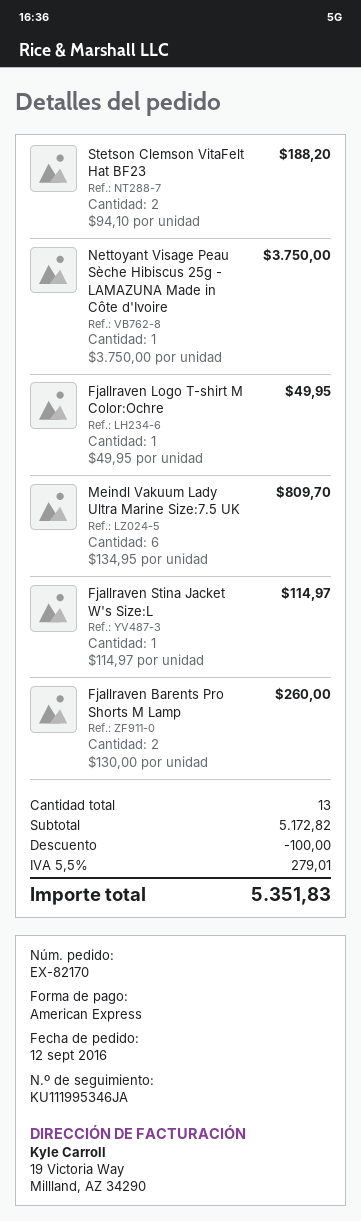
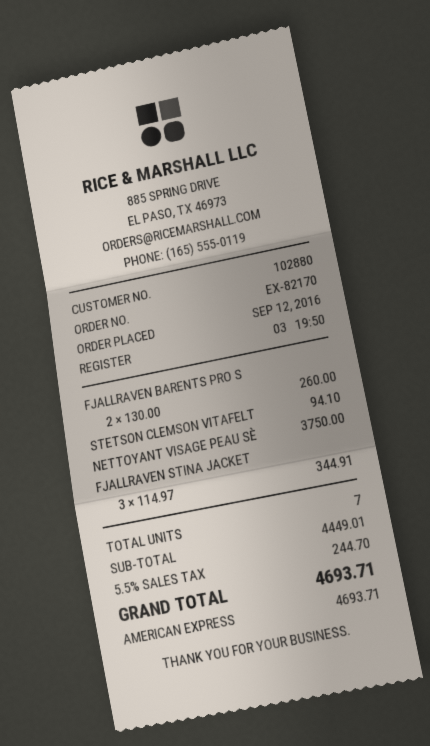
Stetson Clemson VitaFelt Hat BF23: 2 x 94.10 = 188.20 -> 1 x 94.10 = 94.10
Fjallraven Logo T-shirt M Color:Ochre: 1 x 49.95 = 49.95 -> none
Meindl Vakuum Lady Ultra Marine Size:7.5 UK: 6 x 134.95 = 809.70 -> none
Fjallraven Stina Jacket W's Size:L: 1 x 114.97 = 114.97 -> 3 x 114.97 = 344.91
total quantity: 13 -> 7
subtotal: 5172.82 -> 4449.01
discount: 100.00 -> none
tax: 5.5% = 279.01 -> 5.5% = 244.70
total: 5351.83 -> 4693.71

